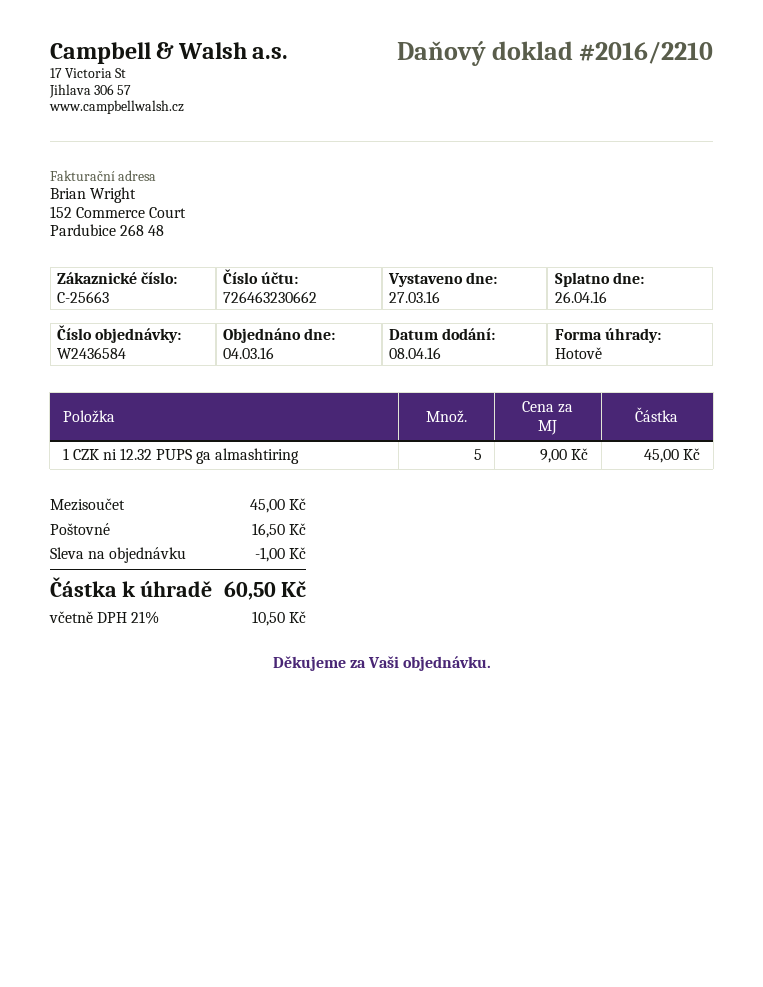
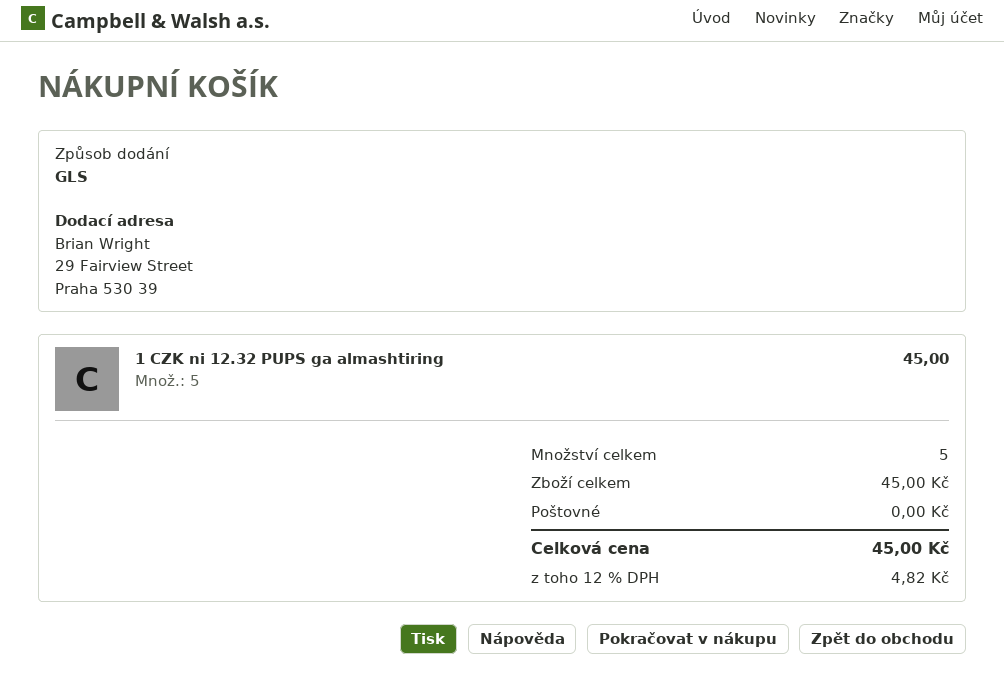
discount: 1.00 -> none
shipping: 16.50 -> 0.00
tax: 21% = 10.50 -> 12% = 4.82
total: 60.50 -> 45.00

